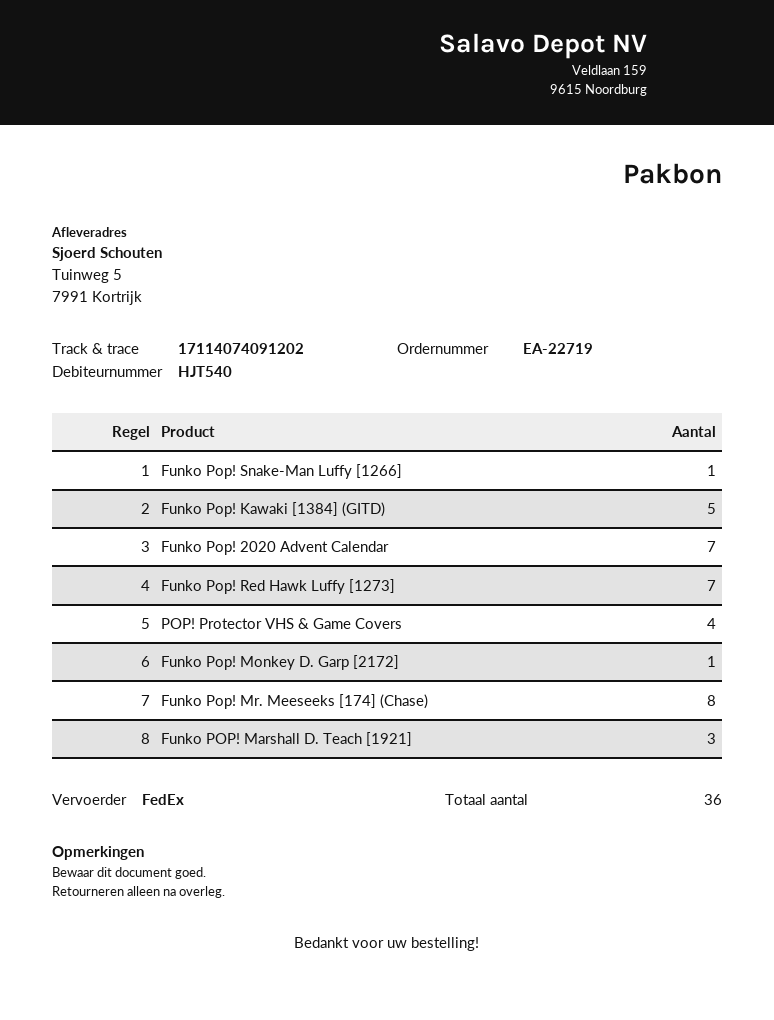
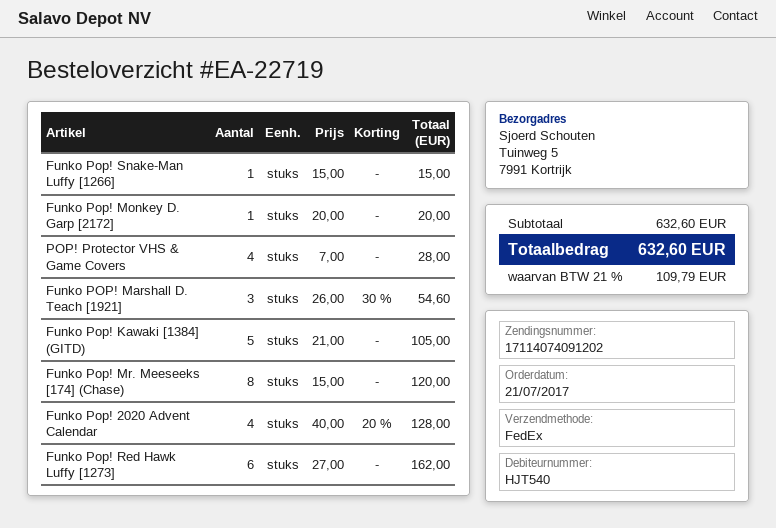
Funko Pop! 2020 Advent Calendar: 7 -> 4
Funko Pop! Red Hawk Luffy [1273]: 7 -> 6

